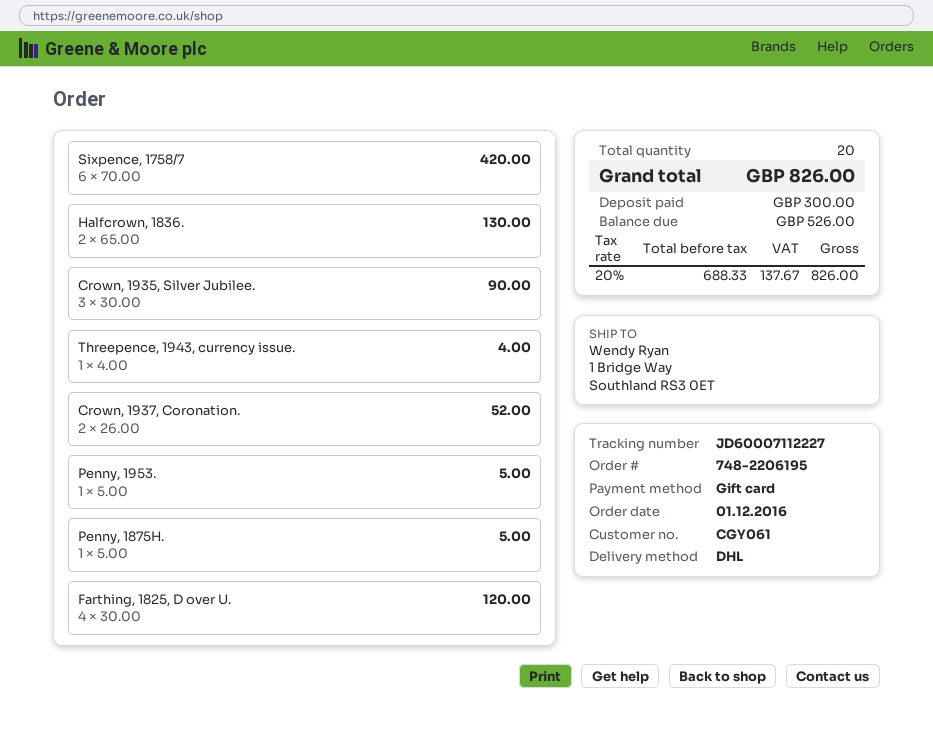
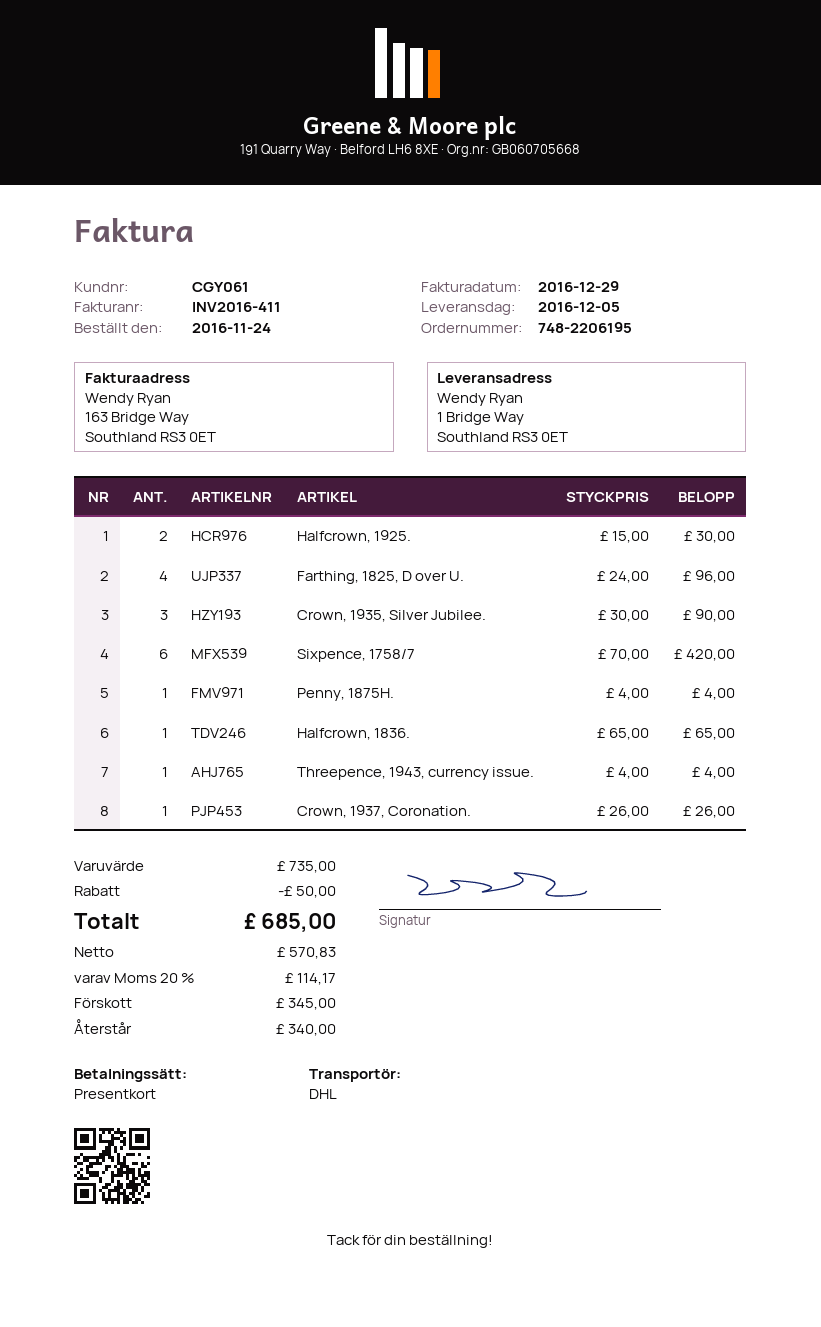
order date: 2016-12-01 -> 2016-11-24
Halfcrown, 1836.: 2 x 65.00 = 130.00 -> 1 x 65.00 = 65.00
Crown, 1937, Coronation.: 2 x 26.00 = 52.00 -> 1 x 26.00 = 26.00
Penny, 1953.: 1 x 5.00 = 5.00 -> none
Penny, 1875H.: 1 x 5.00 = 5.00 -> 1 x 4.00 = 4.00
Farthing, 1825, D over U.: 4 x 30.00 = 120.00 -> 4 x 24.00 = 96.00
Halfcrown, 1925.: none -> 2 x 15.00 = 30.00
discount: none -> 50.00
net: 688.33 -> 570.83
tax: 20% = 137.67 -> 20% = 114.17
total: 826.00 -> 685.00
deposit: 300.00 -> 345.00
balance: 526.00 -> 340.00

